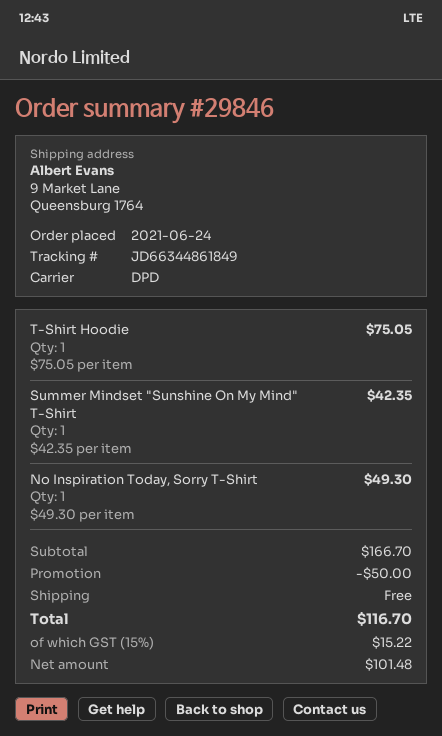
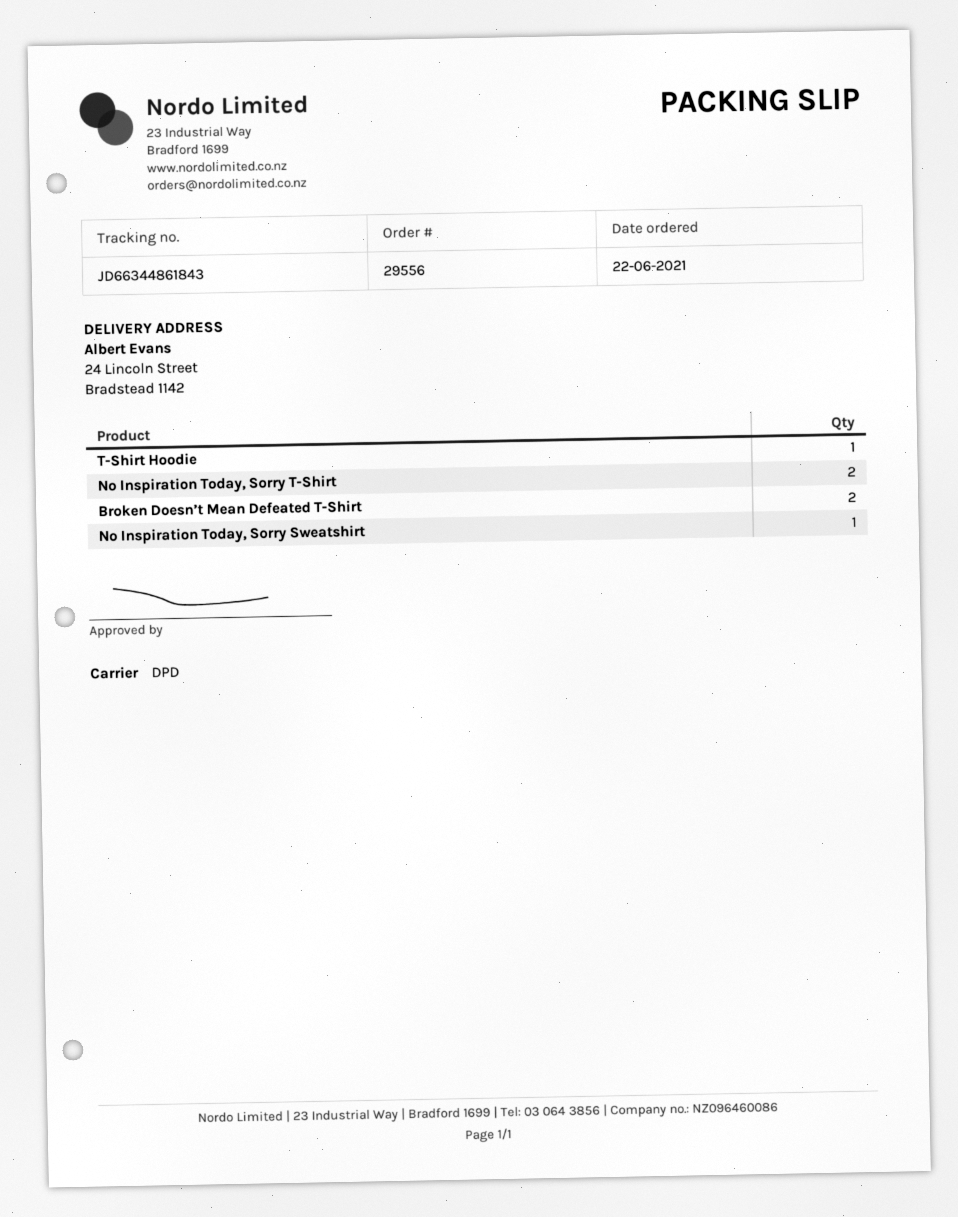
order number: 29846 -> 29556
order date: 2021-06-24 -> 2021-06-22
tracking number: JD66344861849 -> JD66344861843
ship to: 9 Market Lane, Queensburg 1764 -> 24 Lincoln Street, Bradstead 1142
Summer Mindset "Sunshine On My Mind" T-Shirt: 1 -> none
No Inspiration Today, Sorry T-Shirt: 1 -> 2
Broken Doesn’t Mean Defeated T-Shirt: none -> 2
No Inspiration Today, Sorry Sweatshirt: none -> 1

